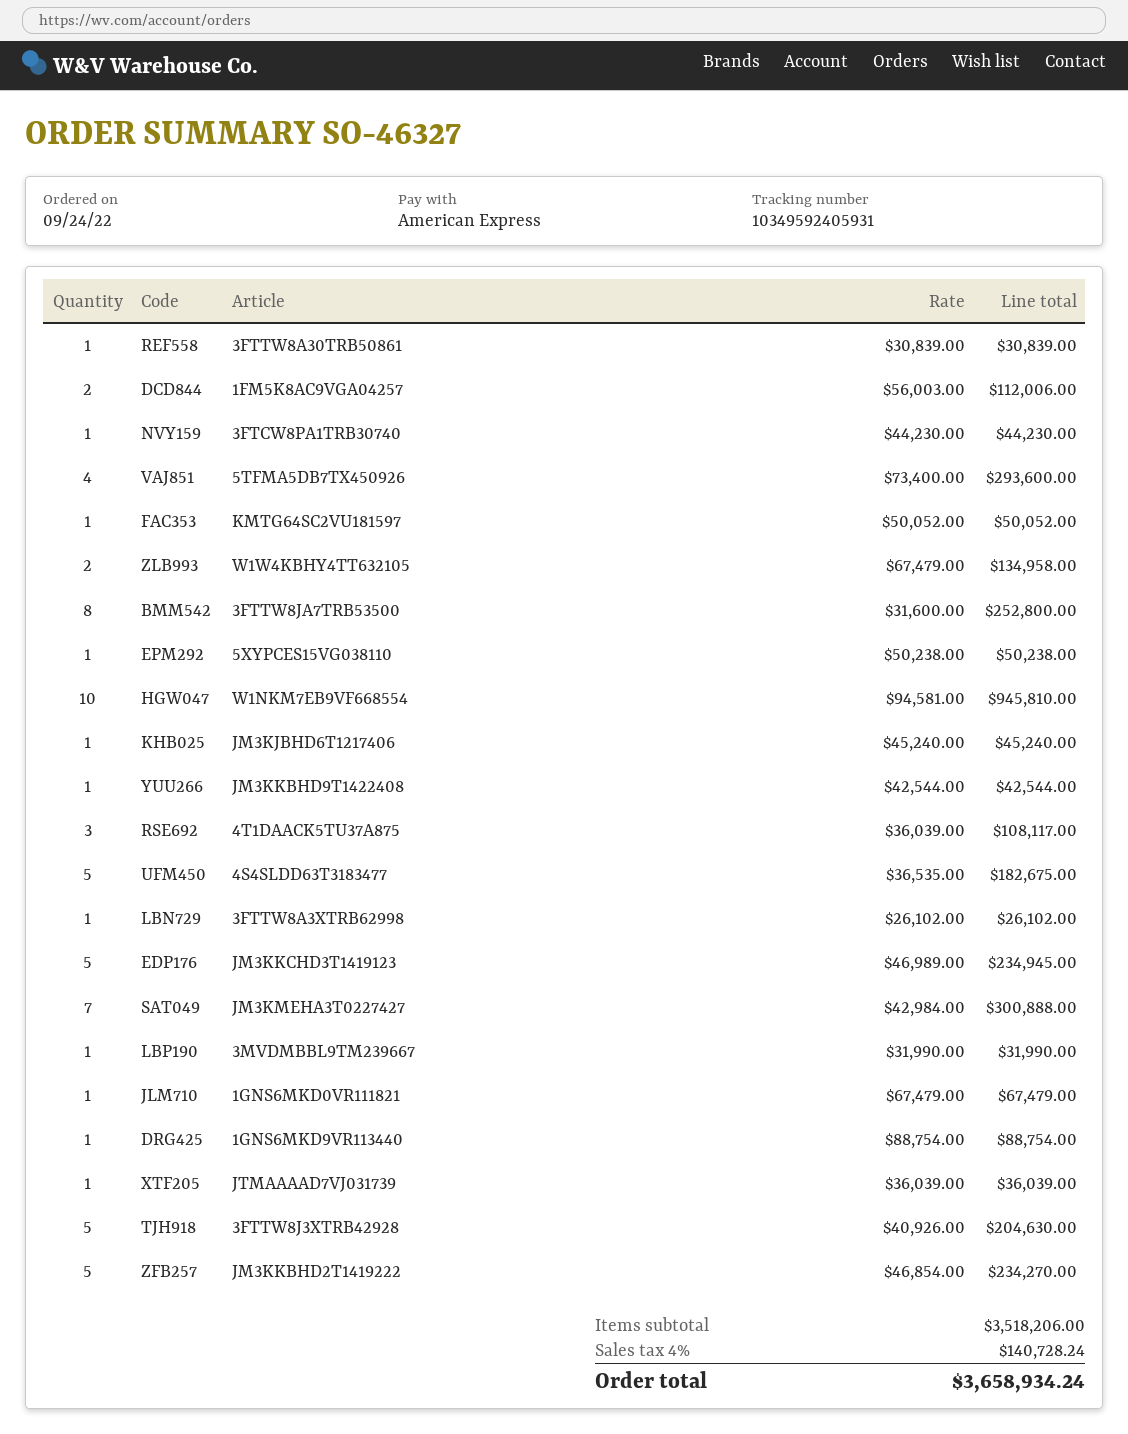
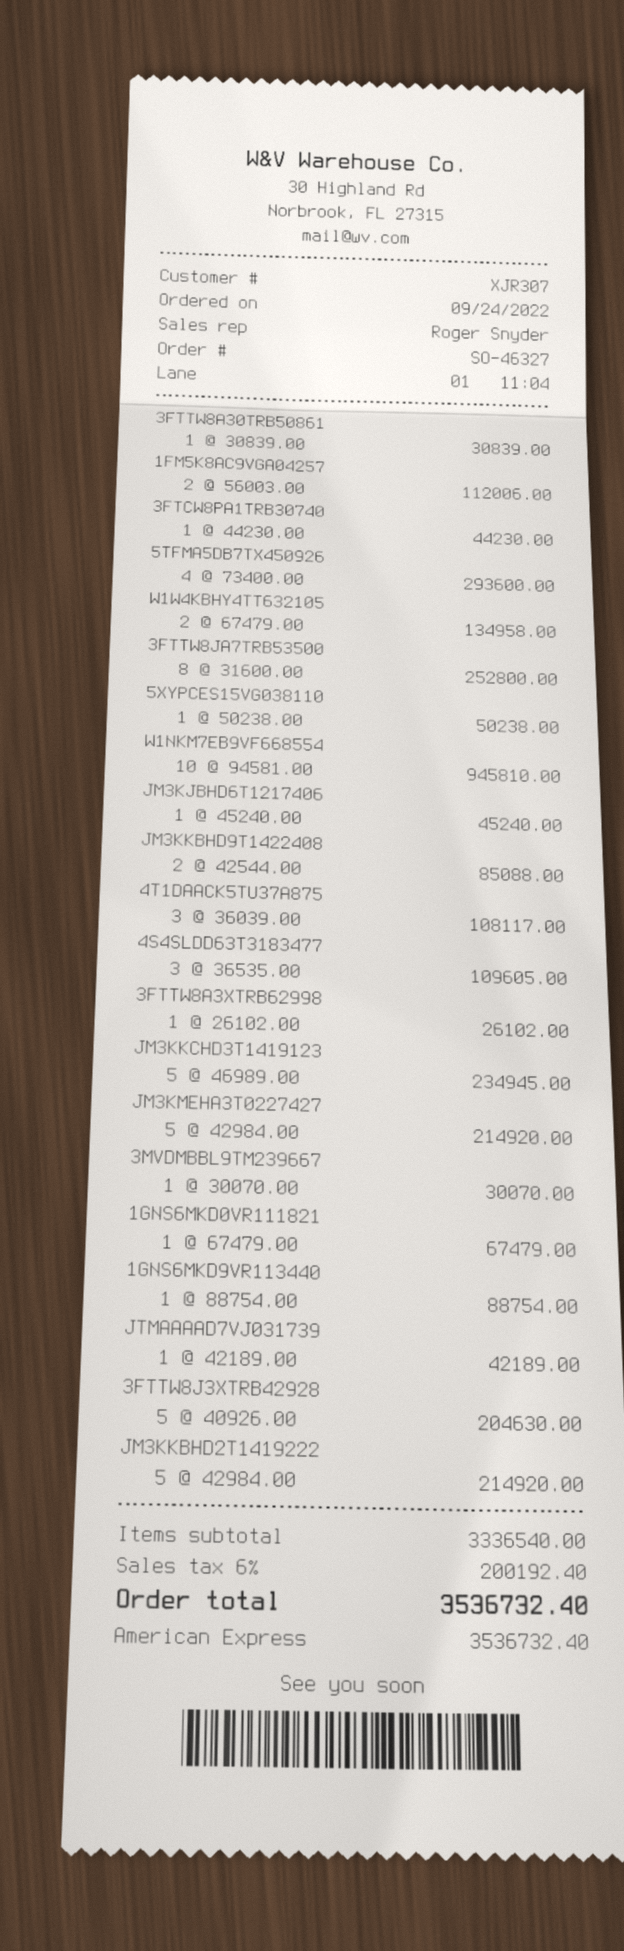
KMTG64SC2VU181597: 1 x 50052.00 = 50052.00 -> none
JM3KKBHD9T1422408: 1 x 42544.00 = 42544.00 -> 2 x 42544.00 = 85088.00
4S4SLDD63T3183477: 5 x 36535.00 = 182675.00 -> 3 x 36535.00 = 109605.00
JM3KMEHA3T0227427: 7 x 42984.00 = 300888.00 -> 5 x 42984.00 = 214920.00
3MVDMBBL9TM239667: 1 x 31990.00 = 31990.00 -> 1 x 30070.00 = 30070.00
JTMAAAAD7VJ031739: 1 x 36039.00 = 36039.00 -> 1 x 42189.00 = 42189.00
JM3KKBHD2T1419222: 5 x 46854.00 = 234270.00 -> 5 x 42984.00 = 214920.00
subtotal: 3518206.00 -> 3336540.00
tax: 4% = 140728.24 -> 6% = 200192.40
total: 3658934.24 -> 3536732.40

